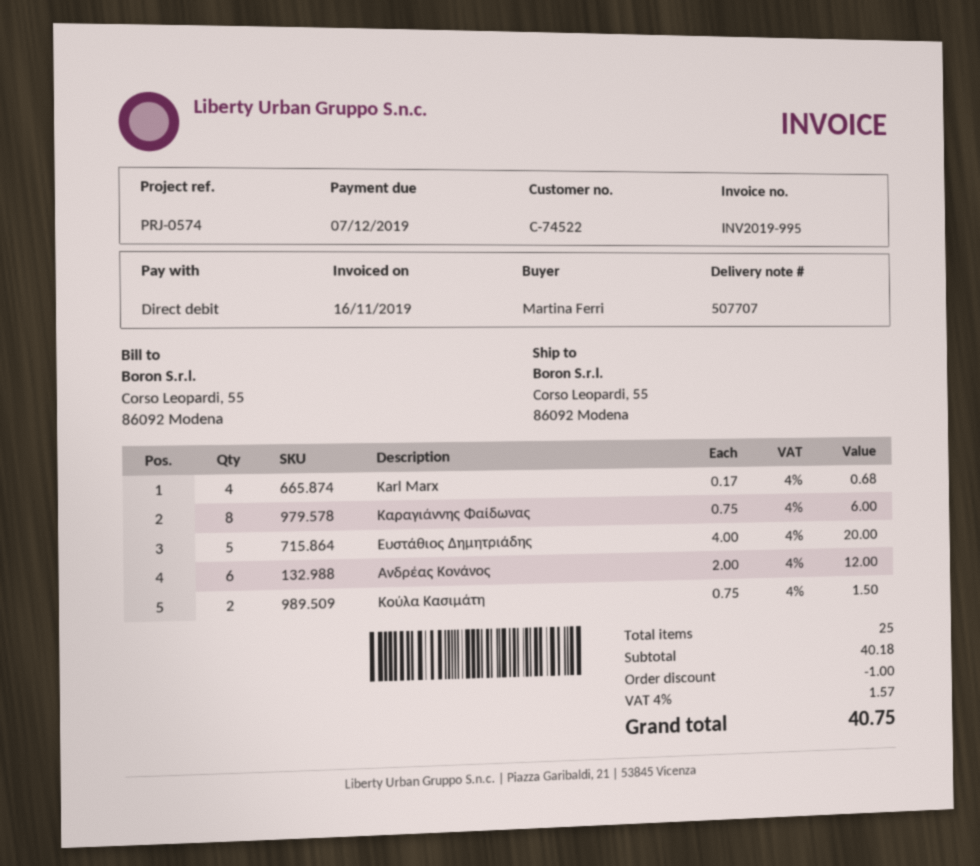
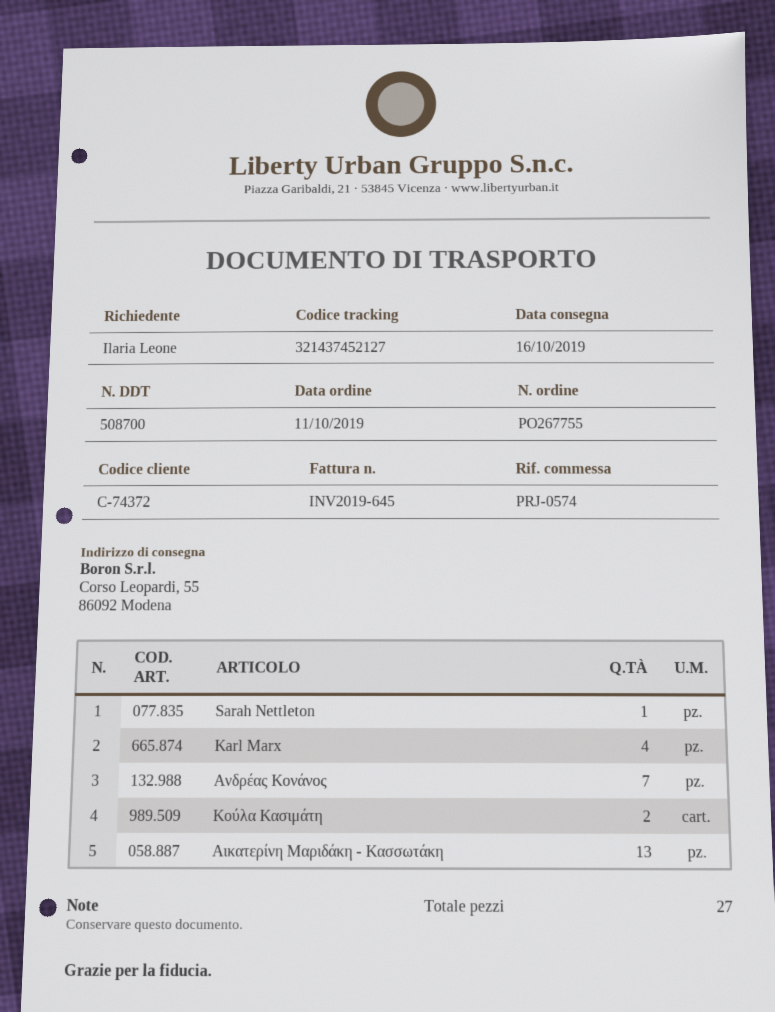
delivery note number: 507707 -> 508700
invoice number: INV2019-995 -> INV2019-645
customer number: C-74522 -> C-74372
ordered by: Martina Ferri -> Ilaria Leone
Καραγιάννης Φαίδωνας: 8 -> none
Ευστάθιος Δημητριάδης: 5 -> none
Ανδρέας Κονάνος: 6 -> 7
Sarah Nettleton: none -> 1
Αικατερίνη Μαριδάκη - Κασσωτάκη: none -> 13
total quantity: 25 -> 27

